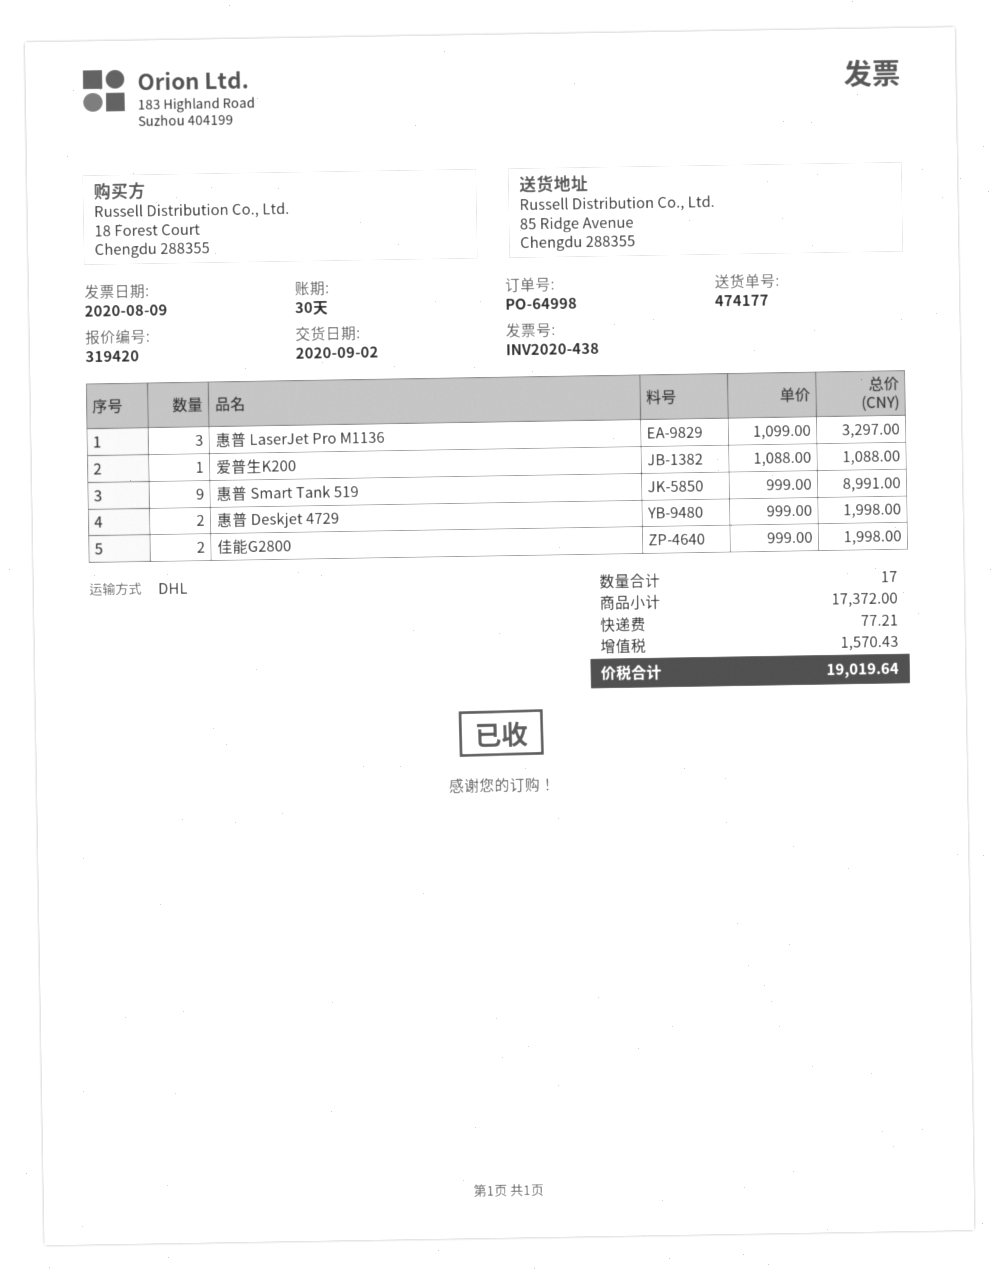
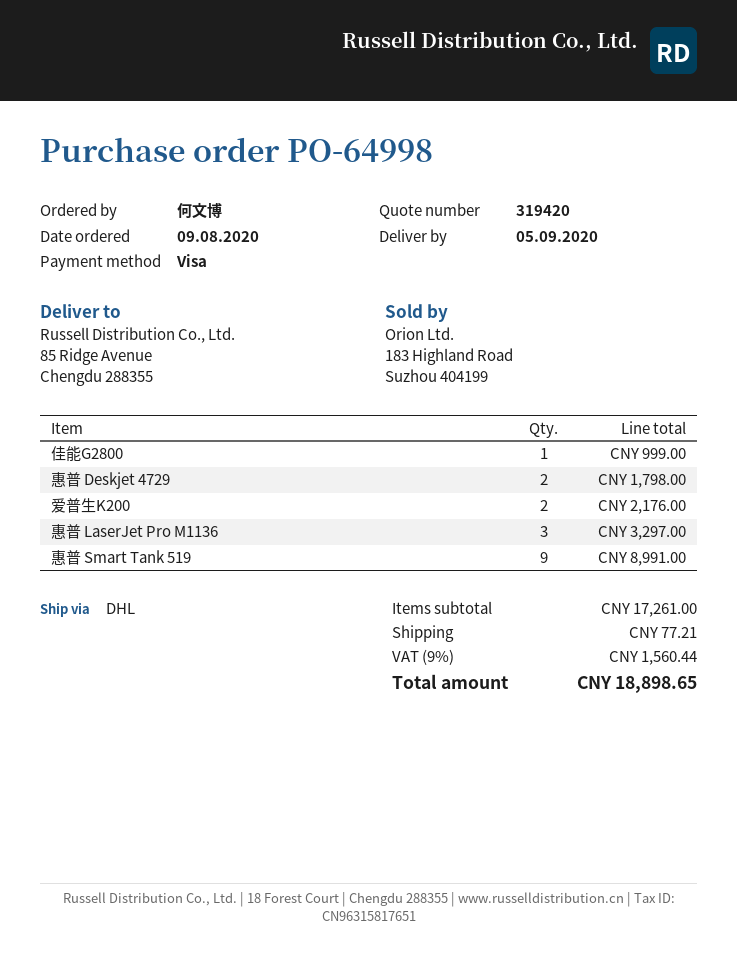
delivery date: 2020-09-02 -> 2020-09-05
爱普生K200: 1 for 1088.00 -> 2 for 2176.00
惠普 Deskjet 4729: 2 for 1998.00 -> 2 for 1798.00
佳能G2800: 2 for 1998.00 -> 1 for 999.00
subtotal: 17372.00 -> 17261.00
tax: 1570.43 -> 1560.44
total: 19019.64 -> 18898.65

